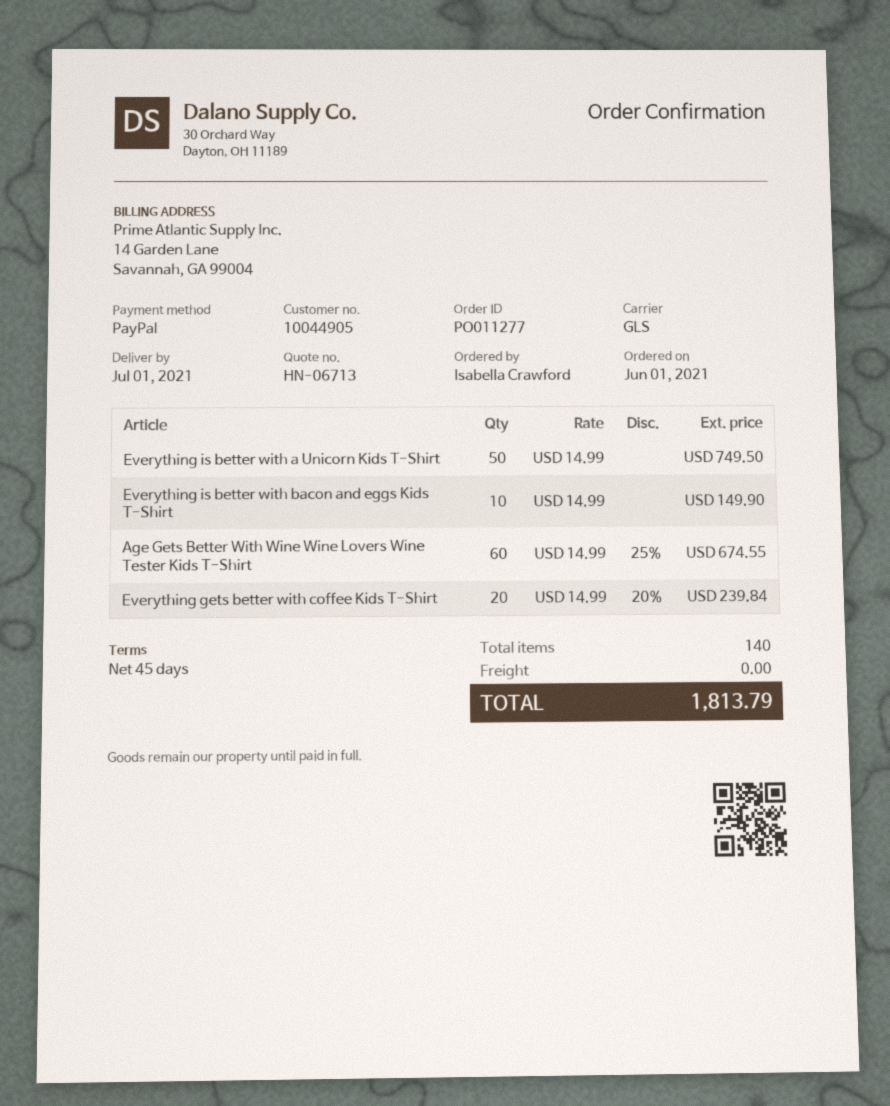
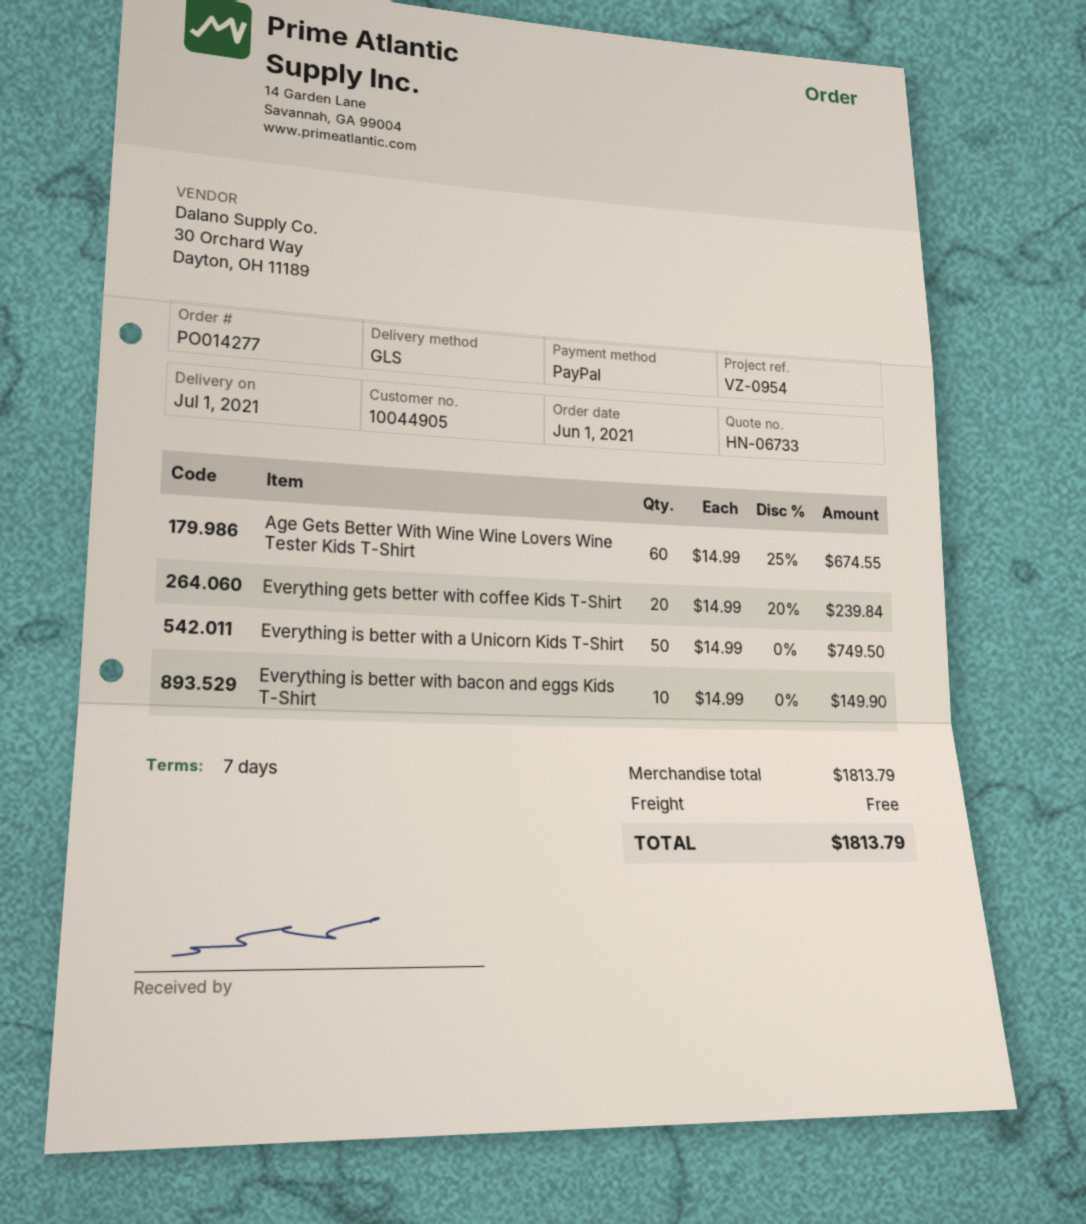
quote number: HN-06713 -> HN-06733
order number: PO011277 -> PO014277
payment terms: 45 days -> 7 days

